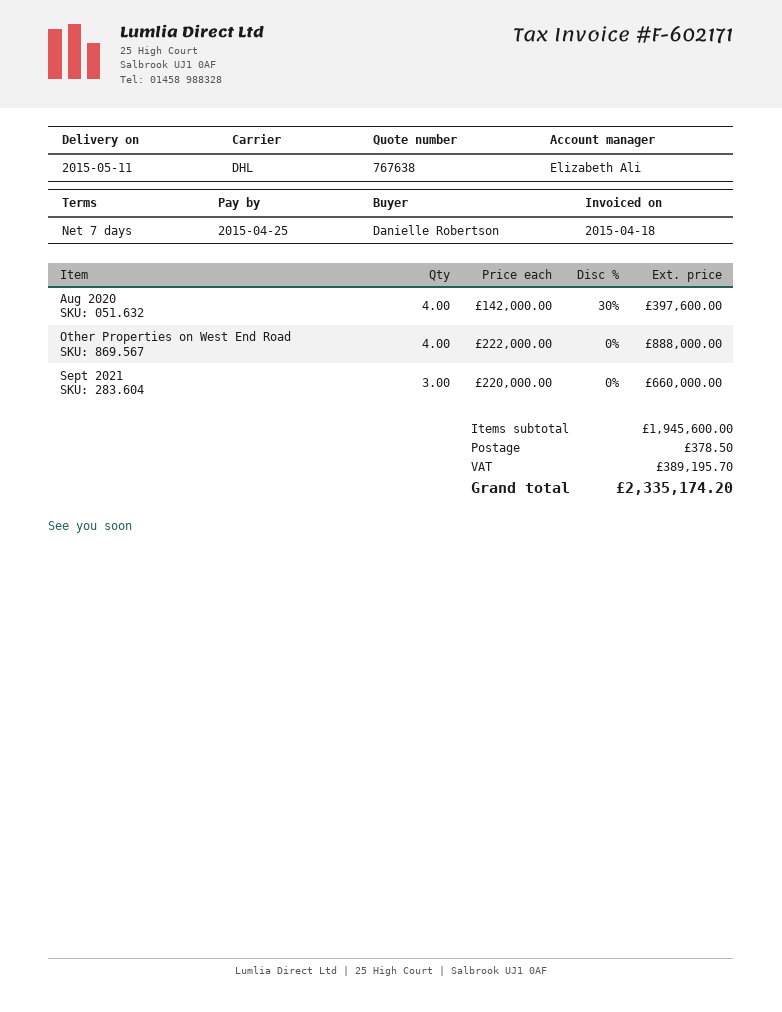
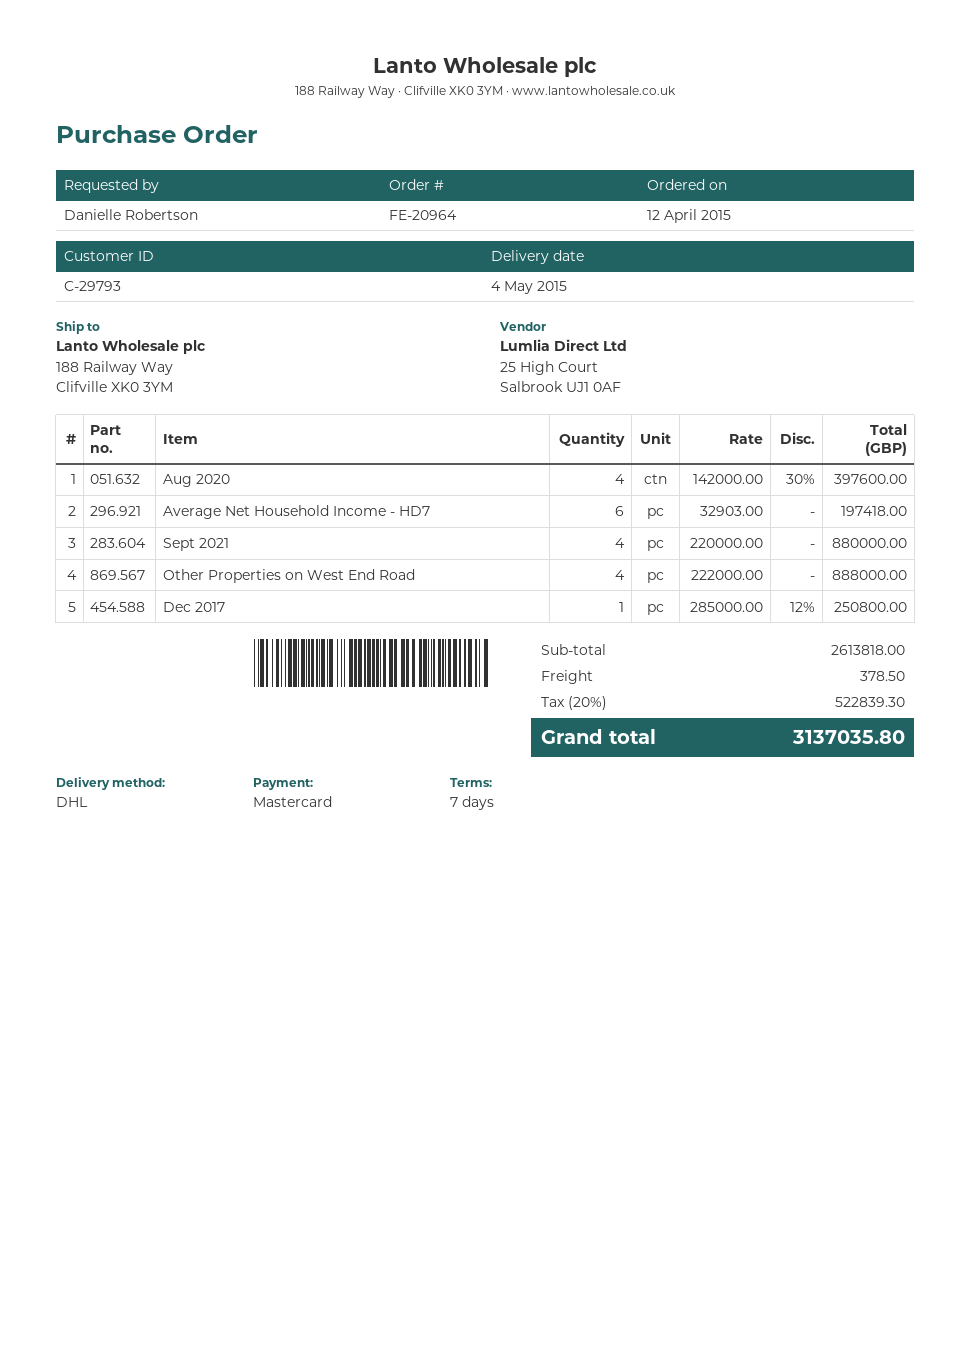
delivery date: 2015-05-11 -> 2015-05-04
Sept 2021: 3 x 220000.00 = 660000.00 -> 4 x 220000.00 = 880000.00
Average Net Household Income - HD7: none -> 6 x 32903.00 = 197418.00
Dec 2017: none -> 1 x 285000.00 - 12% = 250800.00
subtotal: 1945600.00 -> 2613818.00
tax: 389195.70 -> 522839.30
total: 2335174.20 -> 3137035.80

